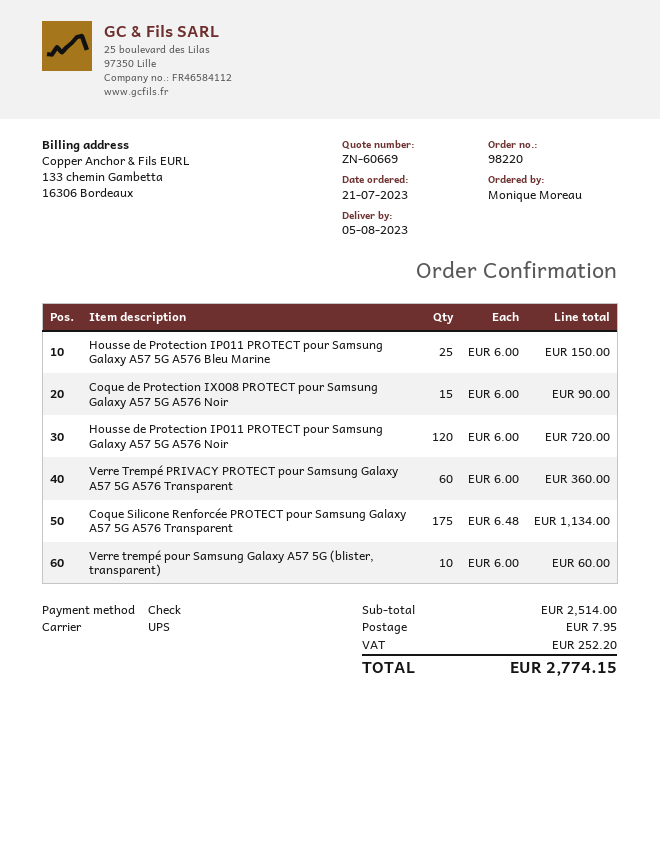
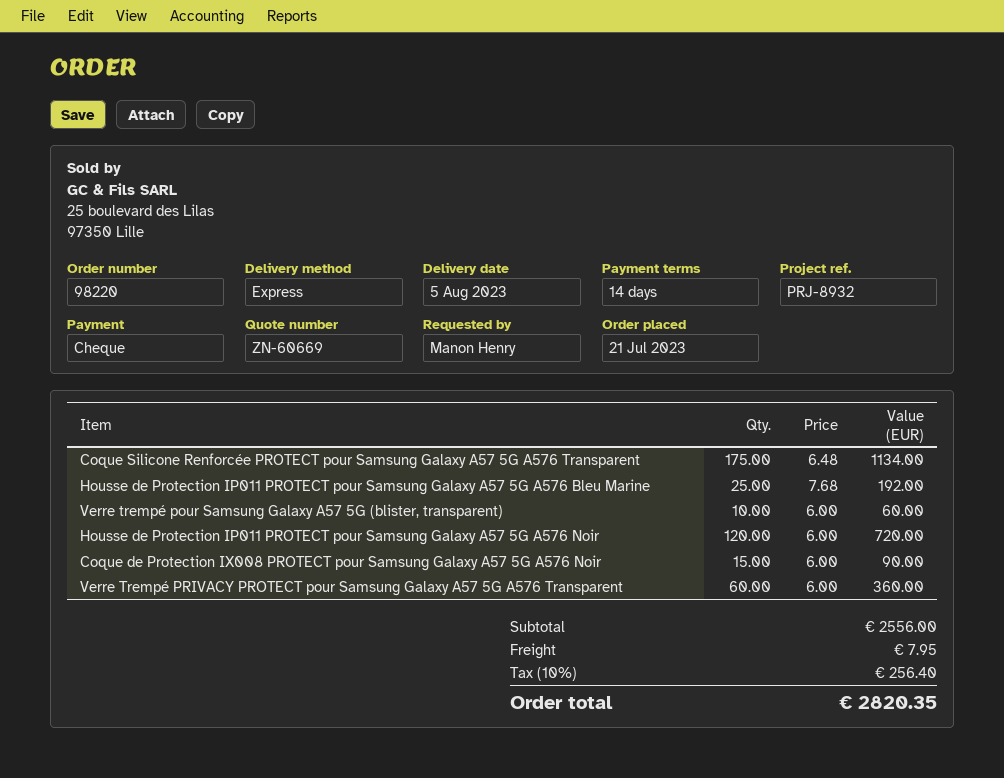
ordered by: Monique Moreau -> Manon Henry
shipping method: UPS -> express
Housse de Protection IP011 PROTECT pour Samsung Galaxy A57 5G A576 Bleu Marine: 25 x 6.00 = 150.00 -> 25 x 7.68 = 192.00
subtotal: 2514.00 -> 2556.00
tax: 252.20 -> 256.40
total: 2774.15 -> 2820.35

